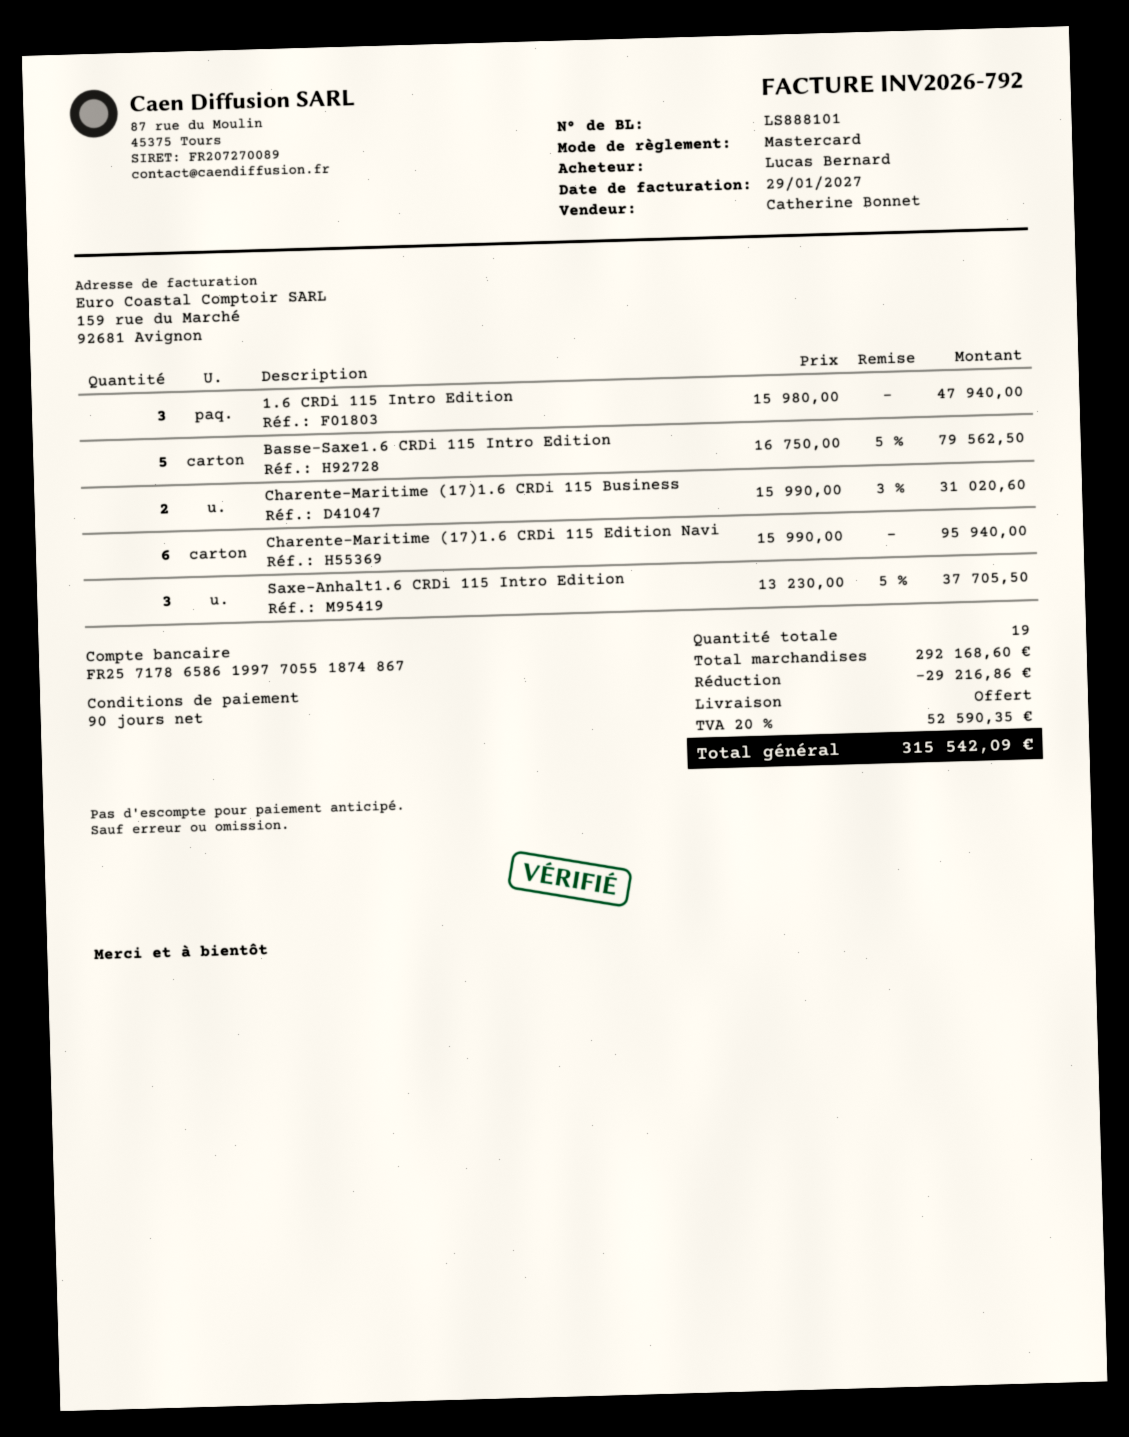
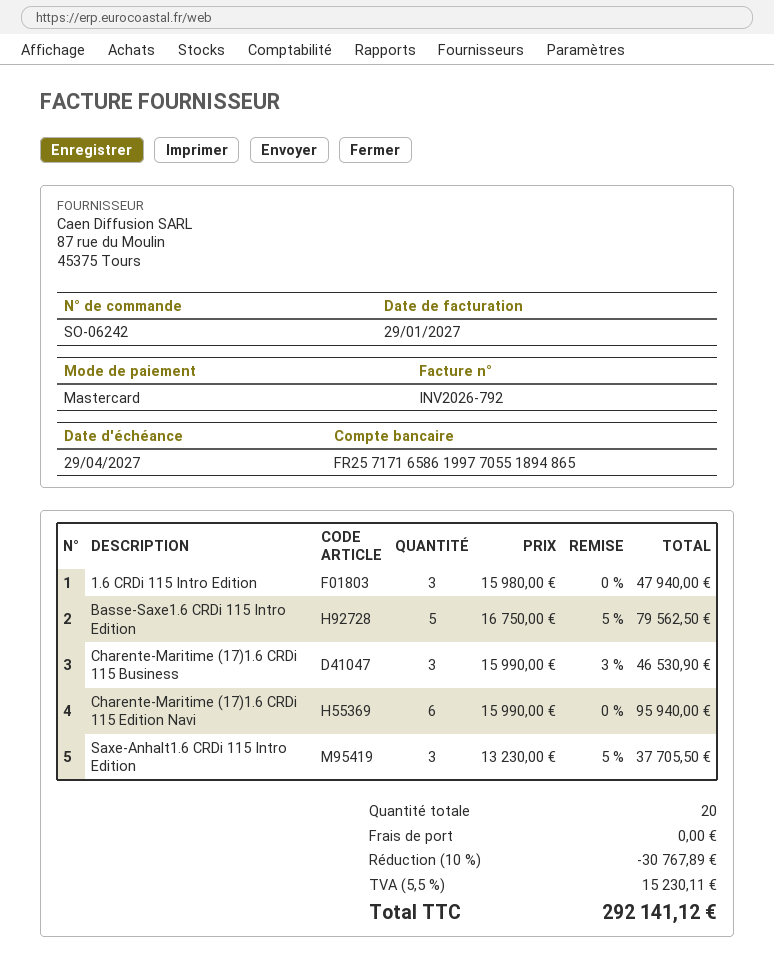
bank account: FR2571786586199770551874867 -> FR2571716586199770551894865
Charente-Maritime (17)1.6 CRDi 115 Business: 2 x 15990.00 - 3% = 31020.60 -> 3 x 15990.00 - 3% = 46530.90
total quantity: 19 -> 20
discount: 29216.86 -> 30767.89
tax: 20% = 52590.35 -> 5.5% = 15230.11
total: 315542.09 -> 292141.12

